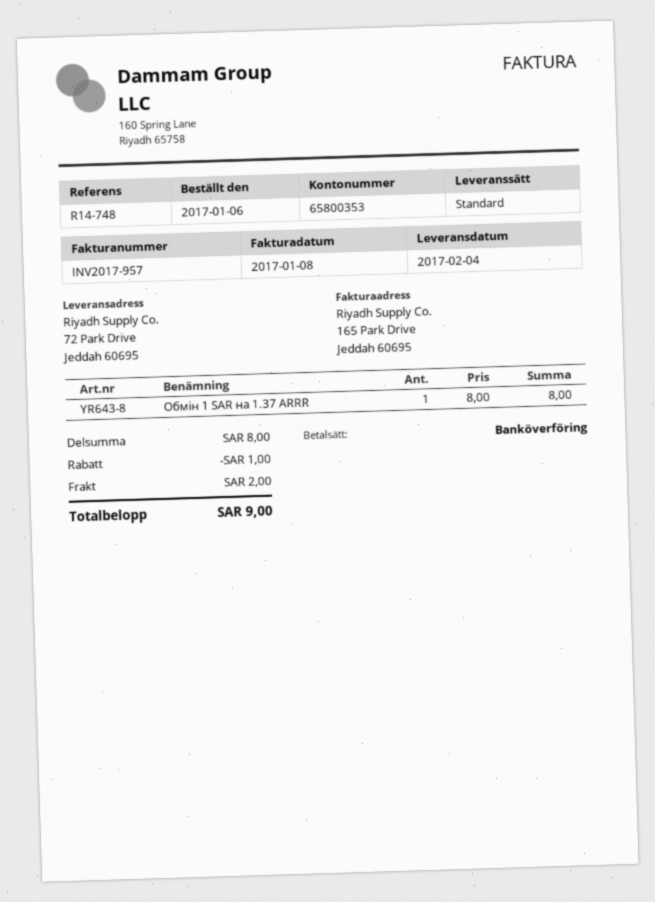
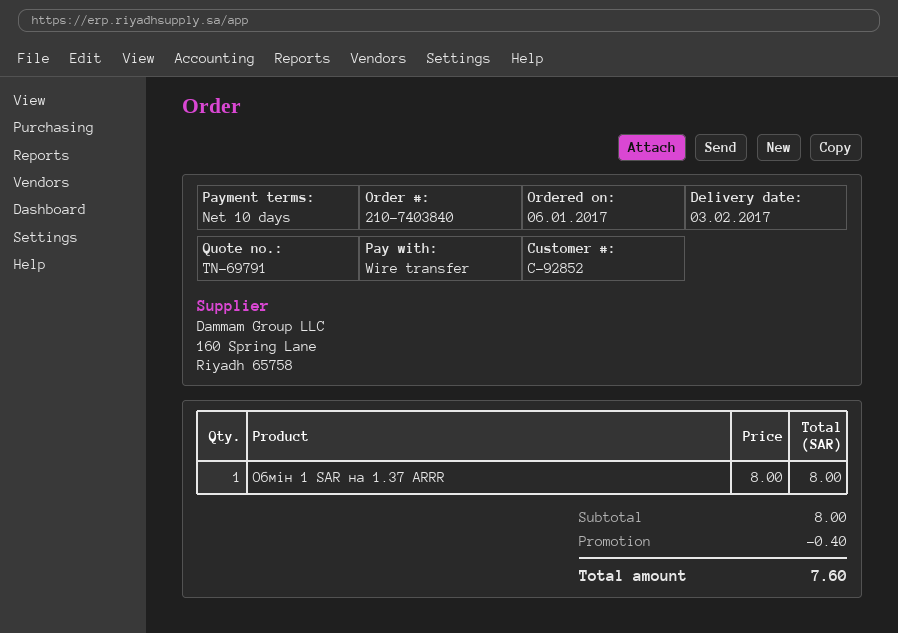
delivery date: 2017-02-04 -> 2017-02-03
discount: 1.00 -> 0.40
shipping: 2.00 -> none
total: 9.00 -> 7.60

